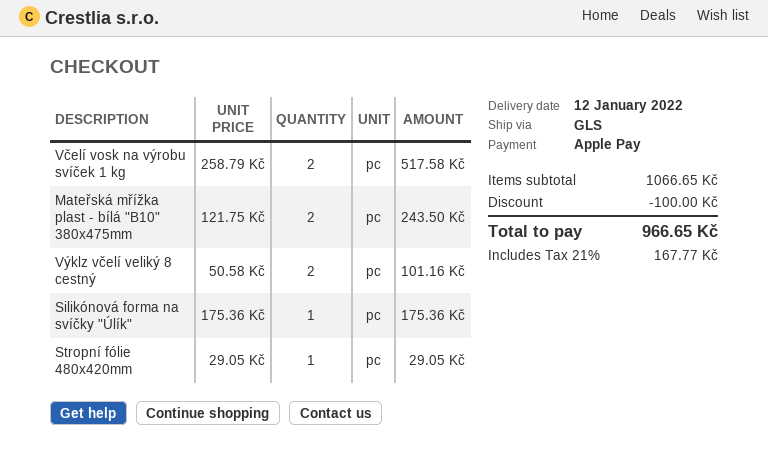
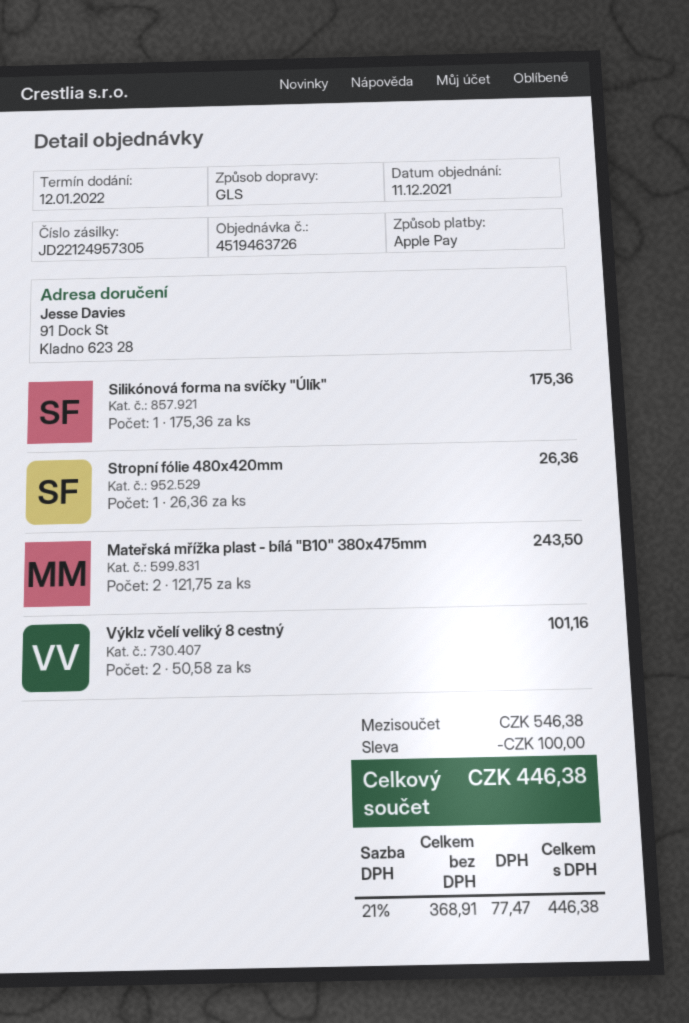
Včelí vosk na výrobu svíček 1 kg: 2 x 258.79 = 517.58 -> none
Stropní fólie 480x420mm: 1 x 29.05 = 29.05 -> 1 x 26.36 = 26.36
subtotal: 1066.65 -> 546.38
tax: 21% = 167.77 -> 21% = 77.47
total: 966.65 -> 446.38

